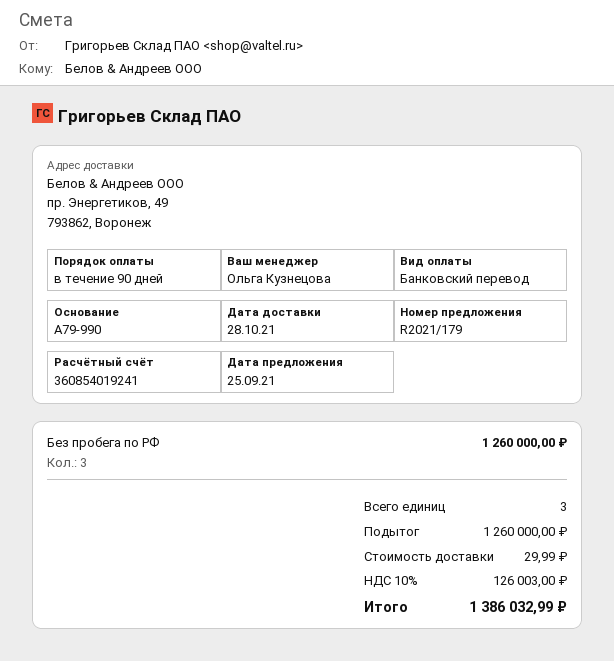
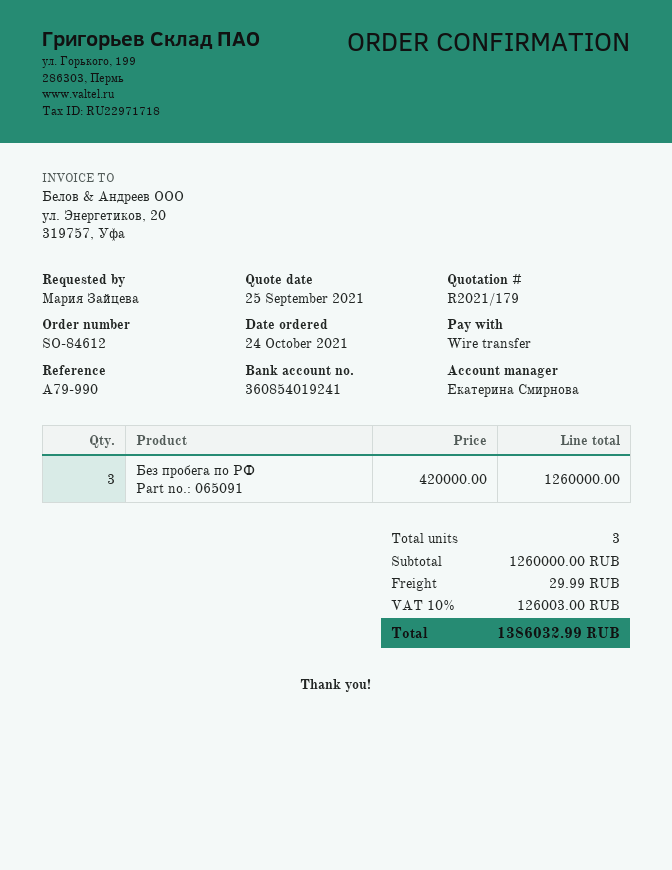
sales rep: Ольга Кузнецова -> Екатерина Смирнова

